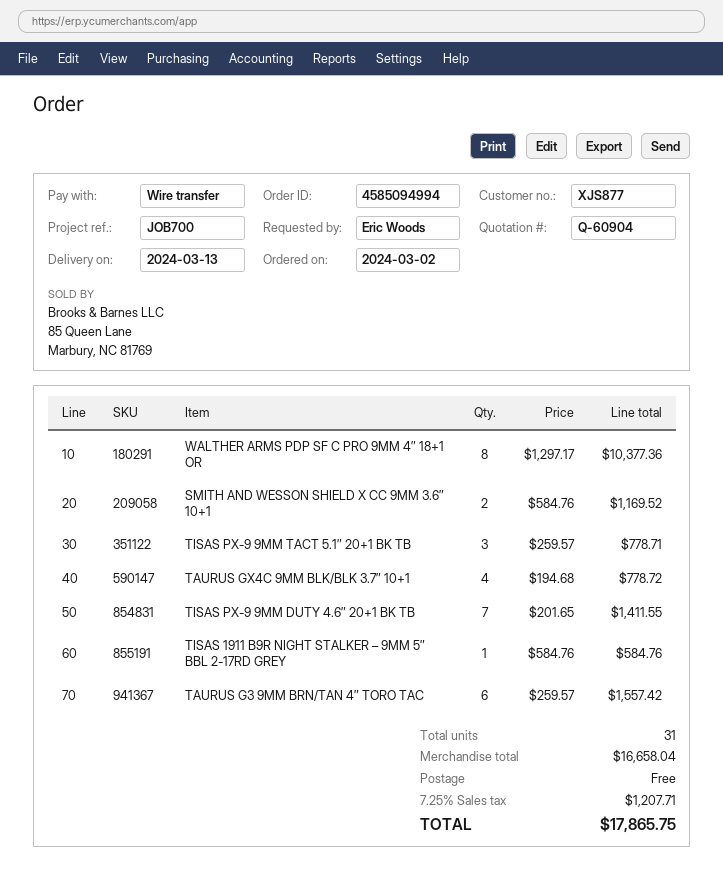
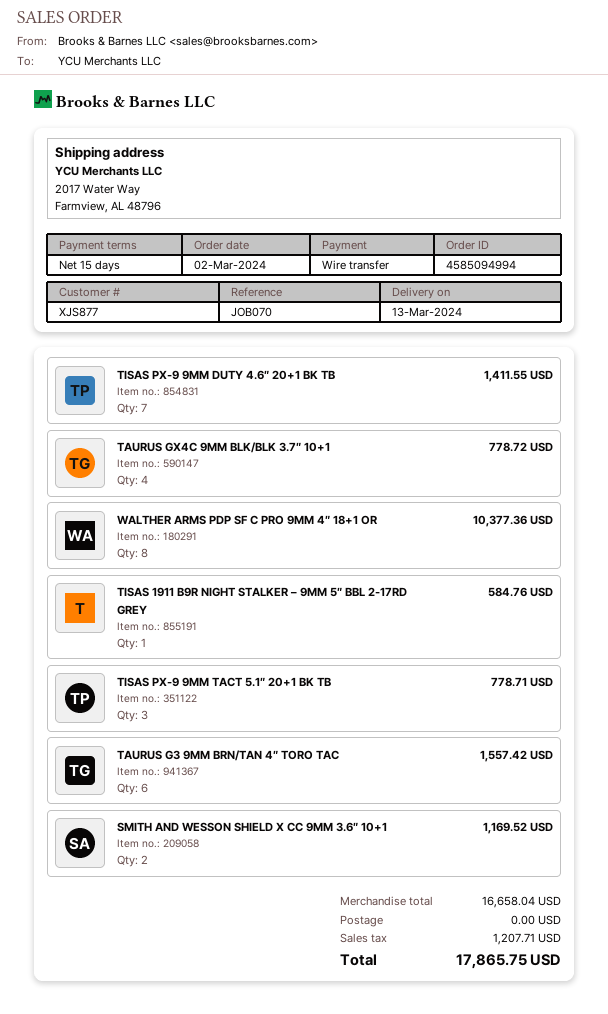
reference: JOB700 -> JOB070

